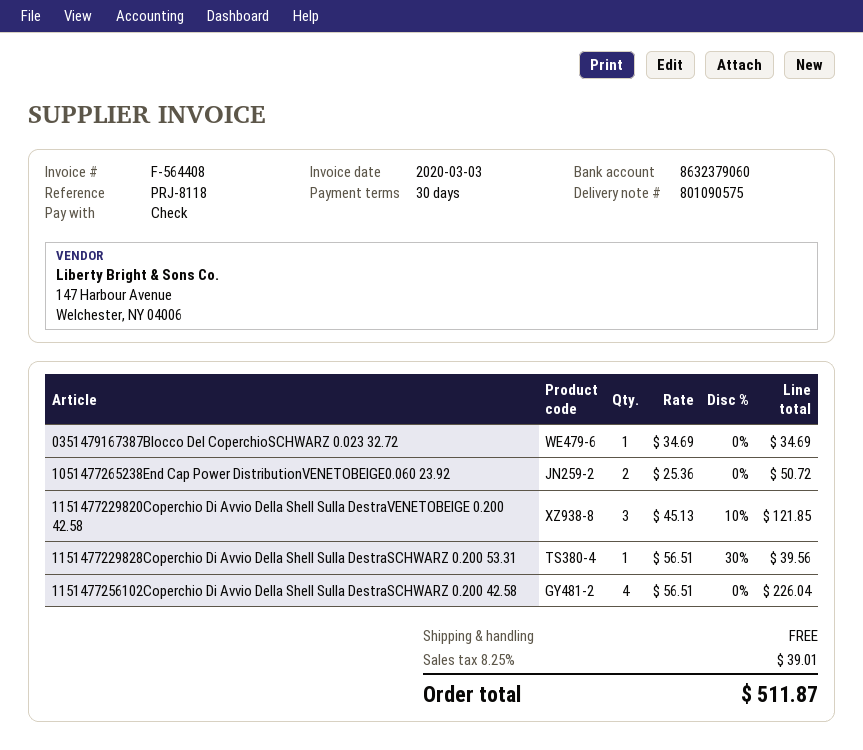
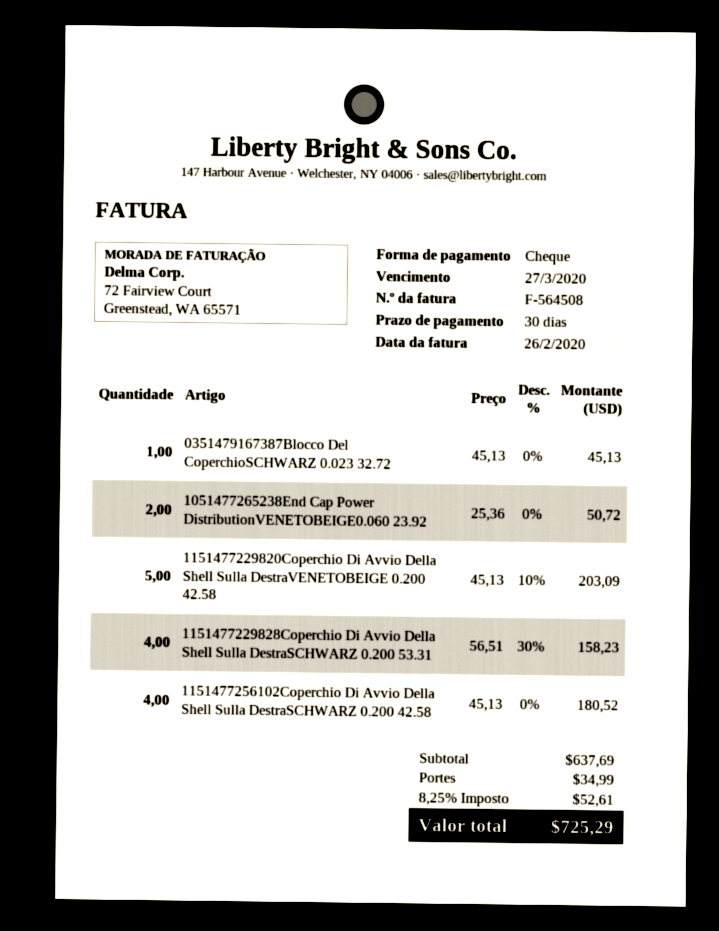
invoice number: F-564408 -> F-564508
invoice date: 2020-03-03 -> 2020-02-26
0351479167387Blocco Del CoperchioSCHWARZ 0.023 32.72: 1 x 34.69 = 34.69 -> 1 x 45.13 = 45.13
1151477229820Coperchio Di Avvio Della Shell Sulla DestraVENETOBEIGE 0.200 42.58: 3 x 45.13 - 10% = 121.85 -> 5 x 45.13 - 10% = 203.09
1151477229828Coperchio Di Avvio Della Shell Sulla DestraSCHWARZ 0.200 53.31: 1 x 56.51 - 30% = 39.56 -> 4 x 56.51 - 30% = 158.23
1151477256102Coperchio Di Avvio Della Shell Sulla DestraSCHWARZ 0.200 42.58: 4 x 56.51 = 226.04 -> 4 x 45.13 = 180.52
shipping: 0.00 -> 34.99
tax: 8.25% = 39.01 -> 8.25% = 52.61
total: 511.87 -> 725.29

